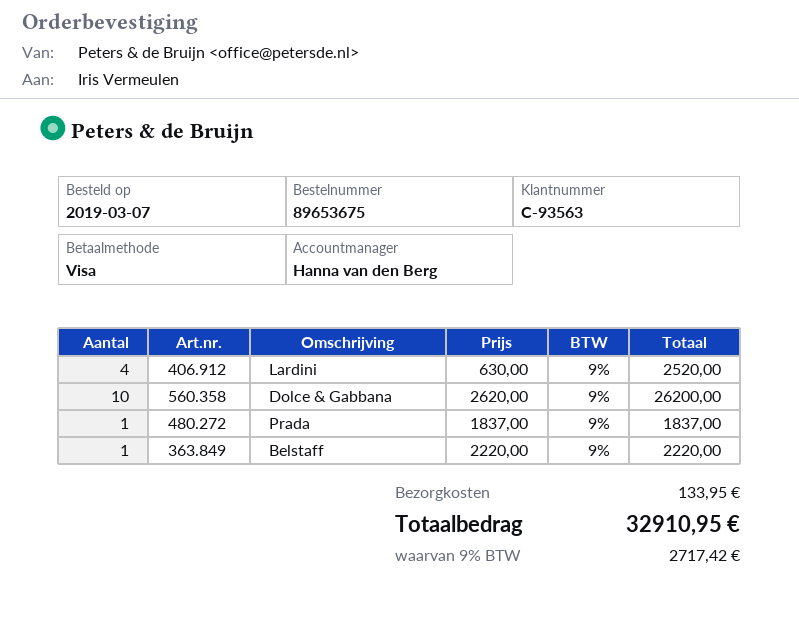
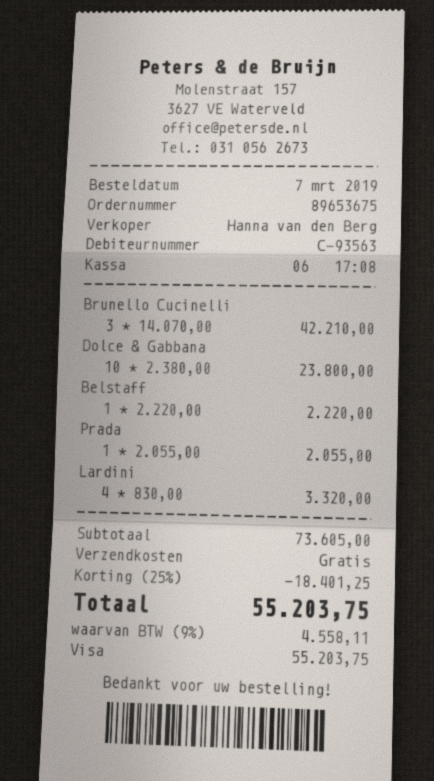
Lardini: 4 x 630.00 = 2520.00 -> 4 x 830.00 = 3320.00
Dolce & Gabbana: 10 x 2620.00 = 26200.00 -> 10 x 2380.00 = 23800.00
Prada: 1 x 1837.00 = 1837.00 -> 1 x 2055.00 = 2055.00
Brunello Cucinelli: none -> 3 x 14070.00 = 42210.00
discount: none -> 25% = 18401.25
shipping: 133.95 -> 0.00
tax: 9% = 2717.42 -> 9% = 4558.11
total: 32910.95 -> 55203.75

